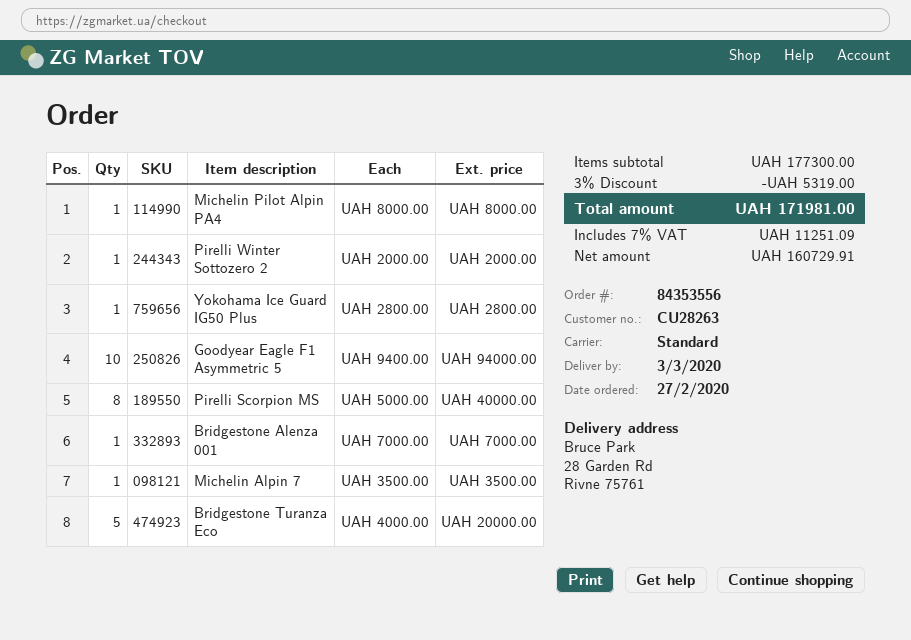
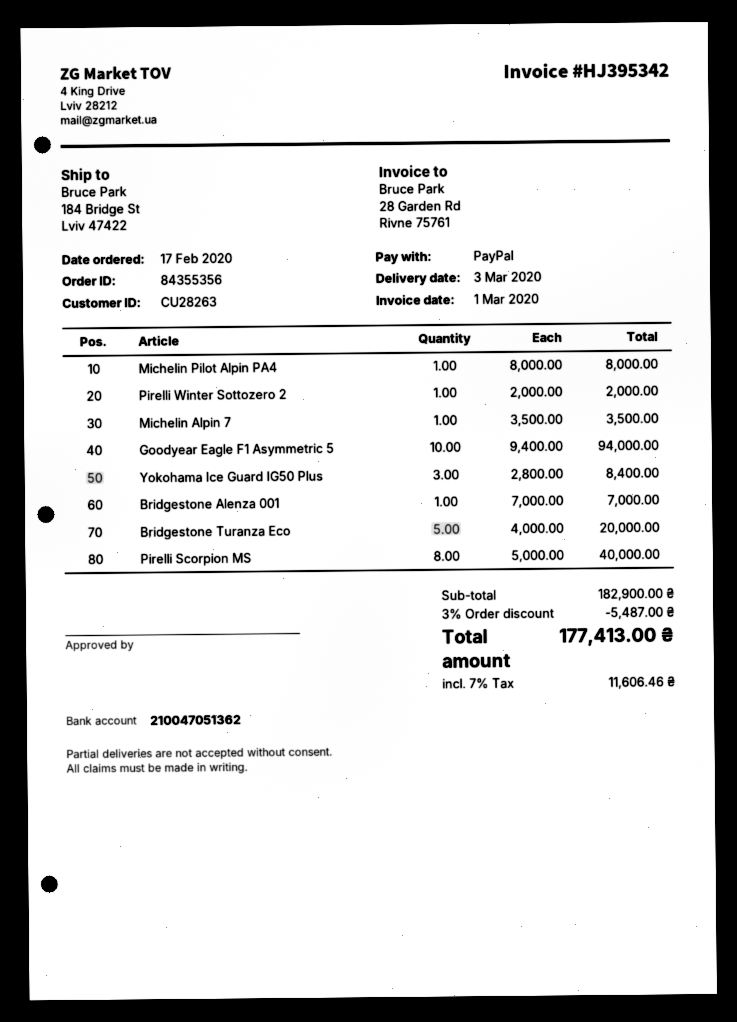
order number: 84353556 -> 84355356
order date: 2020-02-27 -> 2020-02-17
ship to: 28 Garden Rd, Rivne 75761 -> 184 Bridge St, Lviv 47422
Yokohama Ice Guard IG50 Plus: 1 x 2800.00 = 2800.00 -> 3 x 2800.00 = 8400.00
subtotal: 177300.00 -> 182900.00
discount: 3% = 5319.00 -> 3% = 5487.00
tax: 7% = 11251.09 -> 7% = 11606.46
total: 171981.00 -> 177413.00

